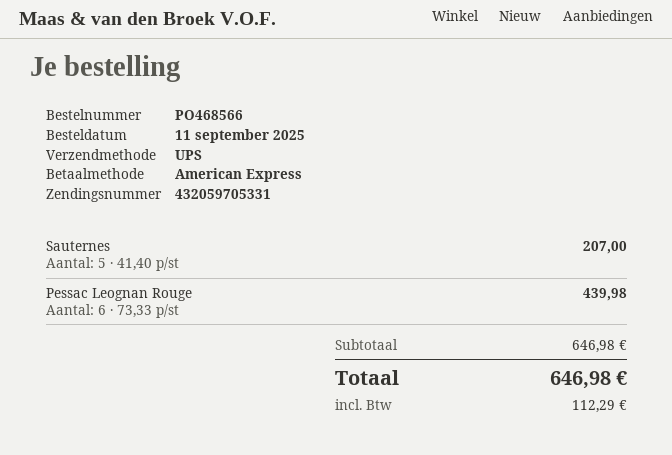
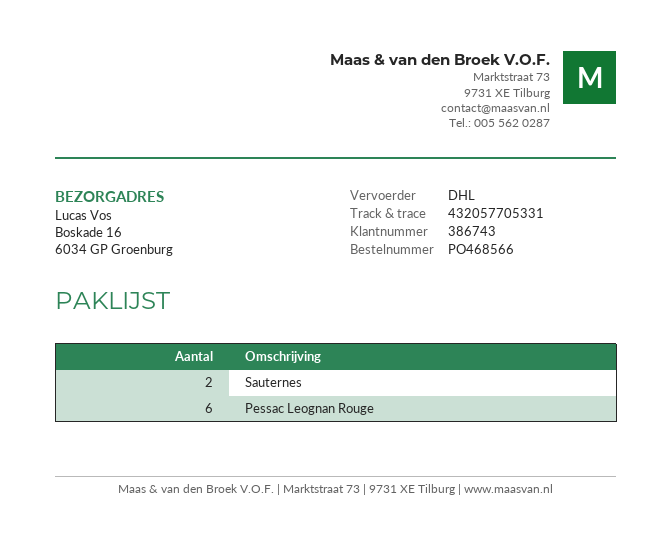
shipping method: UPS -> DHL
tracking number: 432059705331 -> 432057705331
Sauternes: 5 -> 2

